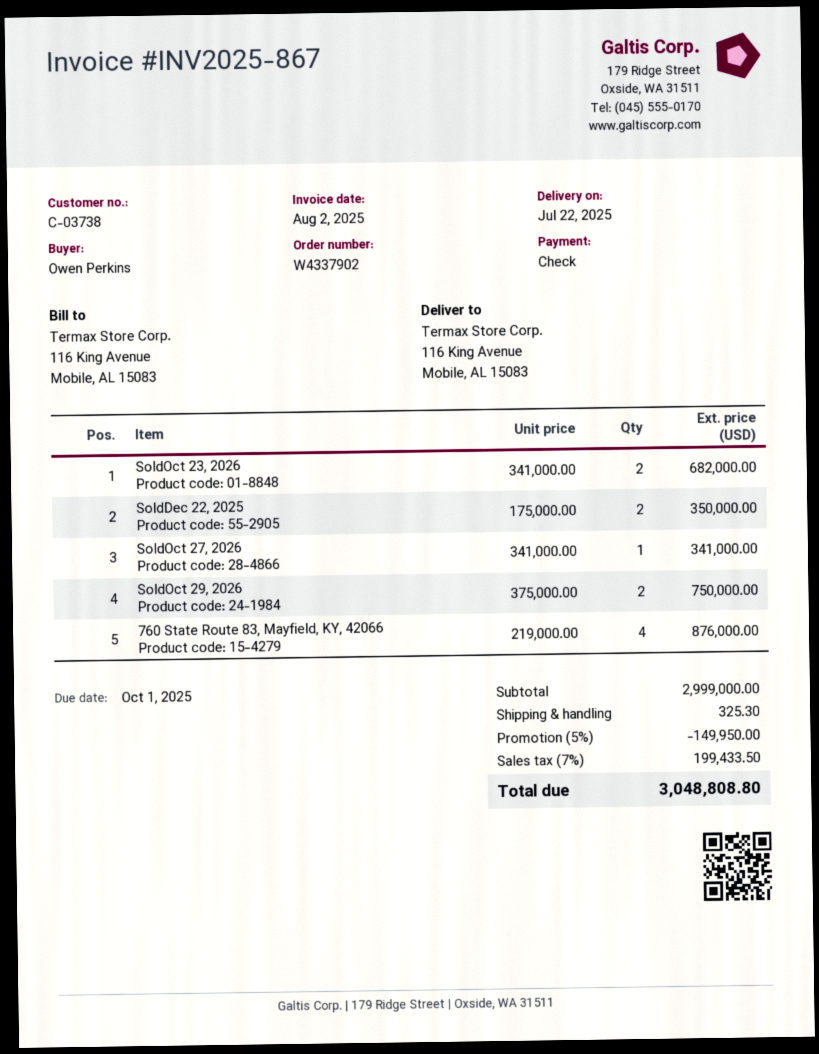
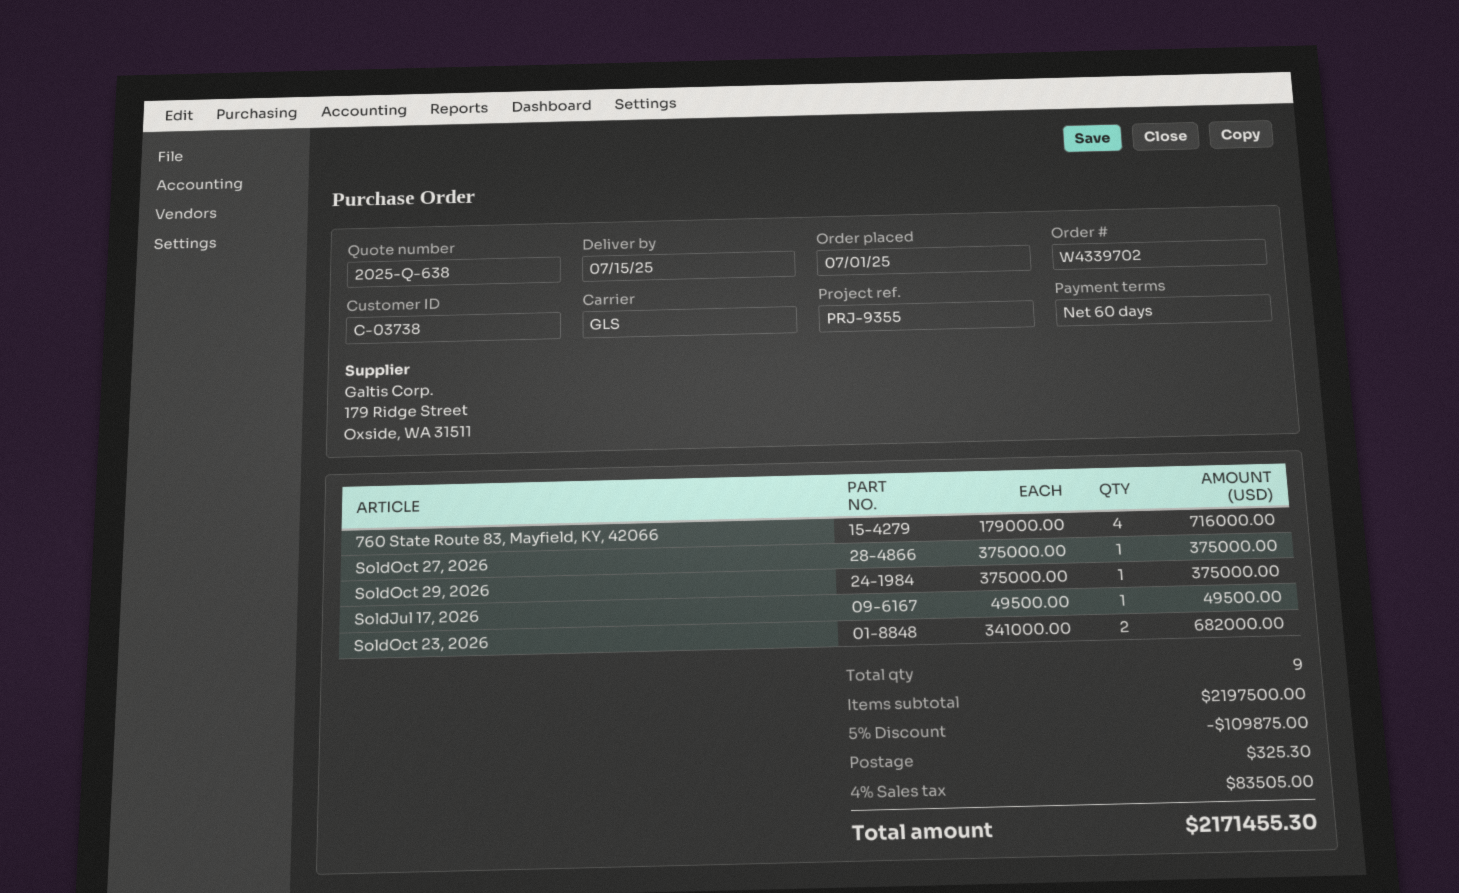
order number: W4337902 -> W4339702
delivery date: 2025-07-22 -> 2025-07-15
SoldDec 22, 2025: 2 x 175000.00 = 350000.00 -> none
SoldOct 27, 2026: 1 x 341000.00 = 341000.00 -> 1 x 375000.00 = 375000.00
SoldOct 29, 2026: 2 x 375000.00 = 750000.00 -> 1 x 375000.00 = 375000.00
760 State Route 83, Mayfield, KY, 42066: 4 x 219000.00 = 876000.00 -> 4 x 179000.00 = 716000.00
SoldJul 17, 2026: none -> 1 x 49500.00 = 49500.00
subtotal: 2999000.00 -> 2197500.00
discount: 5% = 149950.00 -> 5% = 109875.00
tax: 7% = 199433.50 -> 4% = 83505.00
total: 3048808.80 -> 2171455.30

